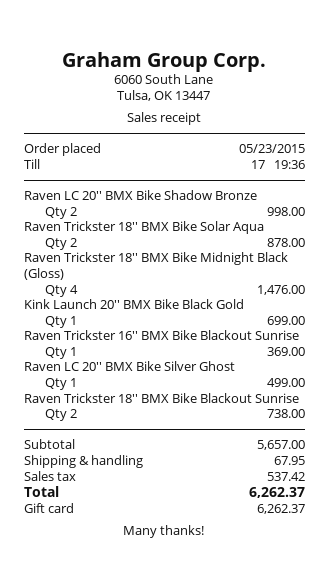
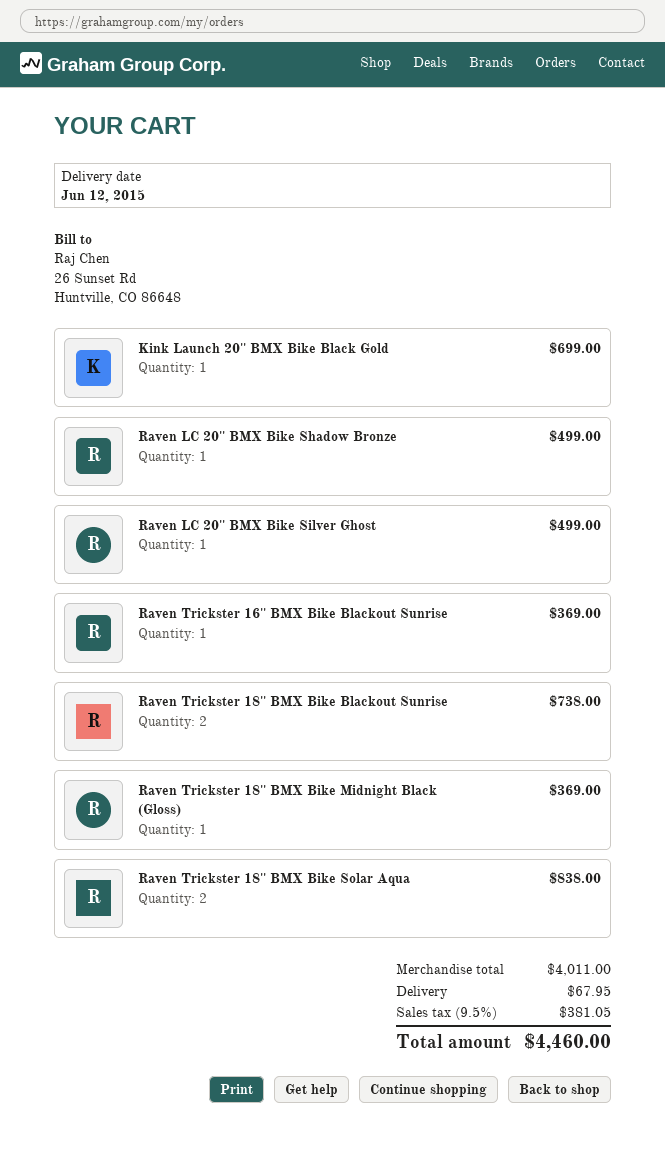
Raven LC 20'' BMX Bike Shadow Bronze: 2 for 998.00 -> 1 for 499.00
Raven Trickster 18'' BMX Bike Solar Aqua: 2 for 878.00 -> 2 for 838.00
Raven Trickster 18'' BMX Bike Midnight Black (Gloss): 4 for 1476.00 -> 1 for 369.00
subtotal: 5657.00 -> 4011.00
tax: 537.42 -> 381.05
total: 6262.37 -> 4460.00

